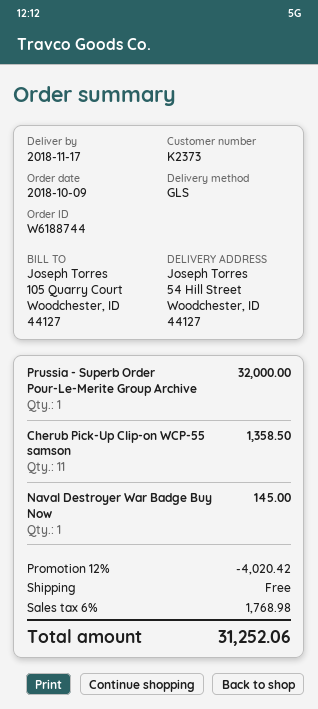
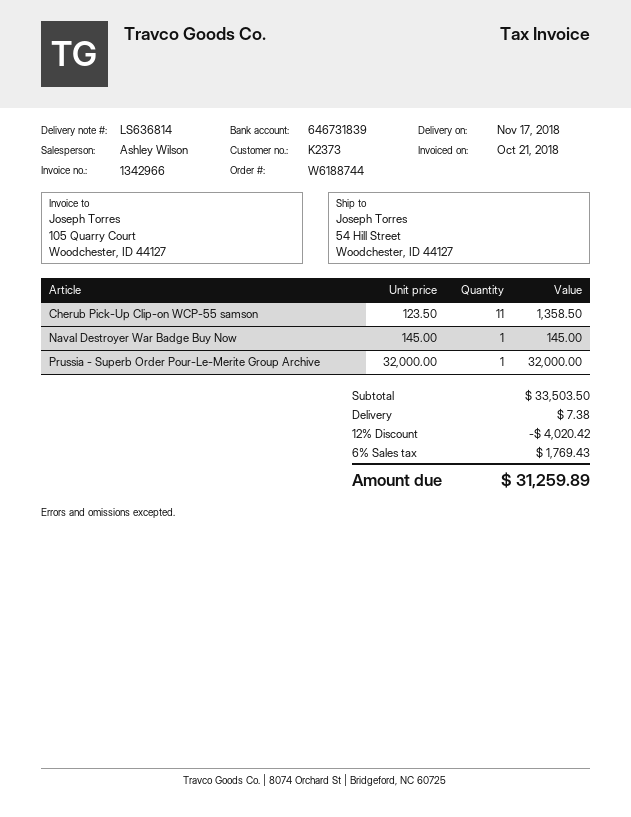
shipping: 0.00 -> 7.38
tax: 6% = 1768.98 -> 6% = 1769.43
total: 31252.06 -> 31259.89

